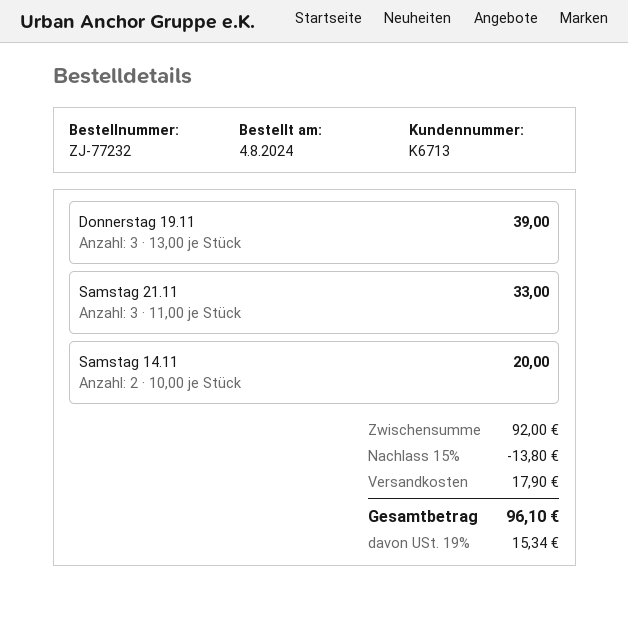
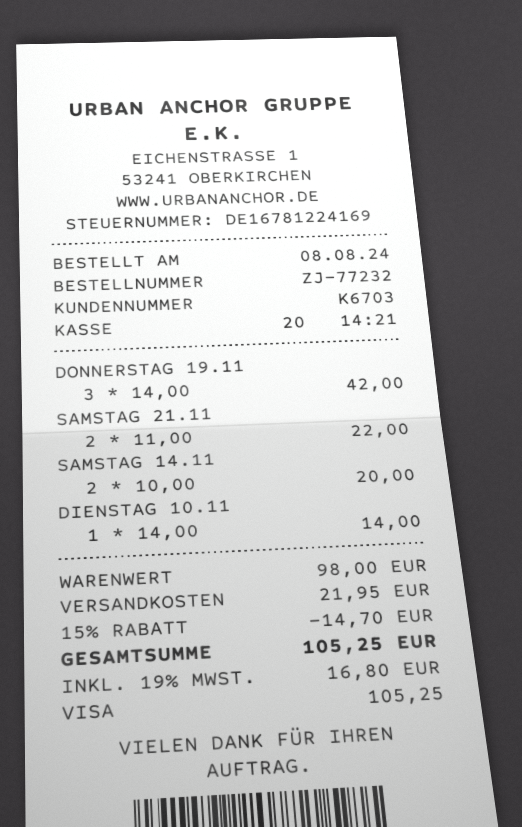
order date: 2024-08-04 -> 2024-08-08
customer number: K6713 -> K6703
Donnerstag 19.11: 3 x 13.00 = 39.00 -> 3 x 14.00 = 42.00
Samstag 21.11: 3 x 11.00 = 33.00 -> 2 x 11.00 = 22.00
DIENSTAG 10.11: none -> 1 x 14.00 = 14.00
subtotal: 92.00 -> 98.00
discount: 15% = 13.80 -> 15% = 14.70
shipping: 17.90 -> 21.95
tax: 19% = 15.34 -> 19% = 16.80
total: 96.10 -> 105.25

